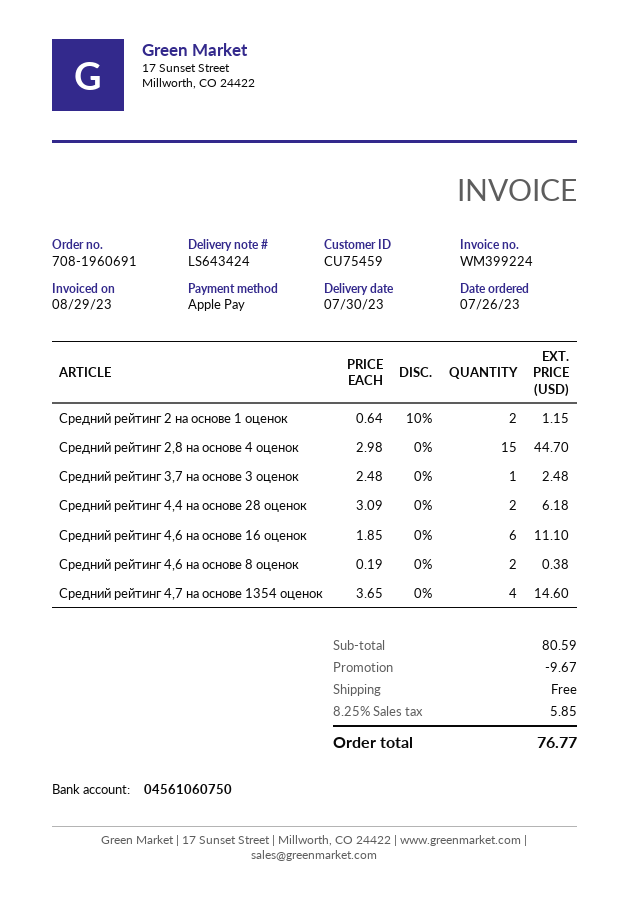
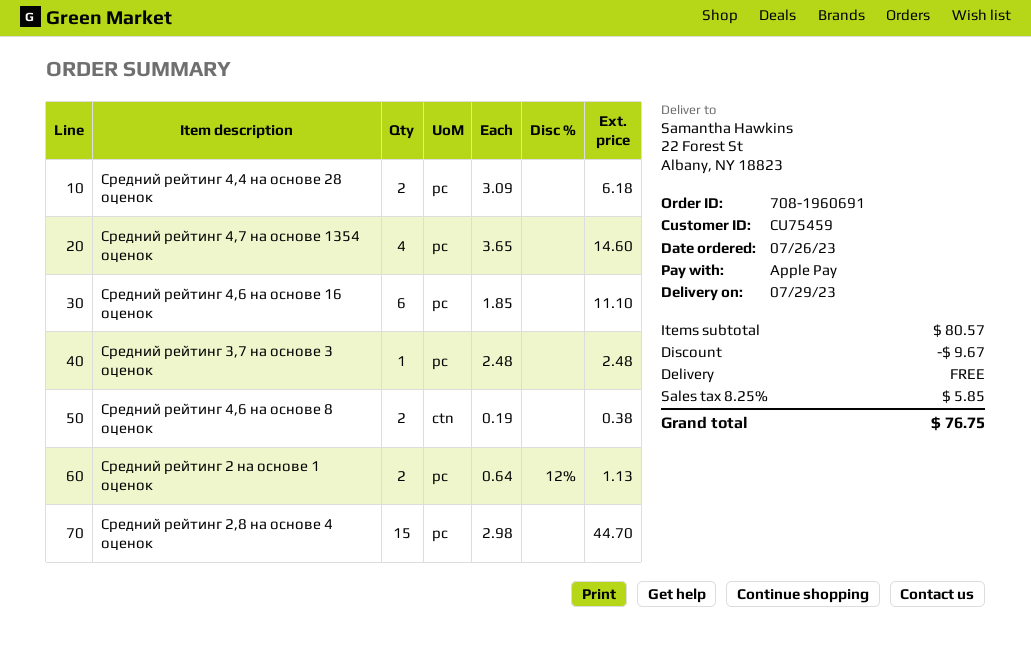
delivery date: 2023-07-30 -> 2023-07-29
Средний рейтинг 2 на основе 1 оценок: 2 x 0.64 - 10% = 1.15 -> 2 x 0.64 - 12% = 1.13
subtotal: 80.59 -> 80.57
total: 76.77 -> 76.75

